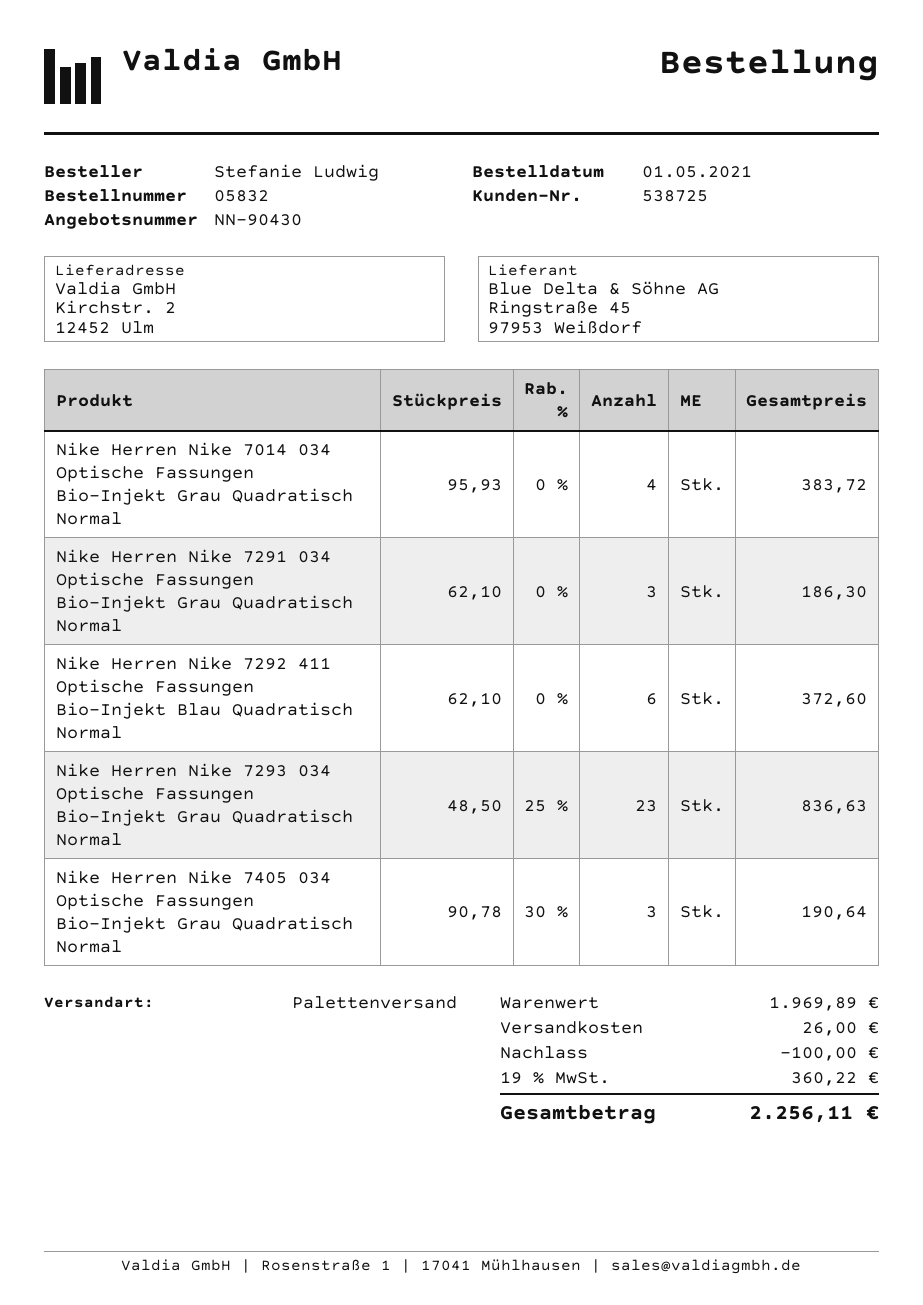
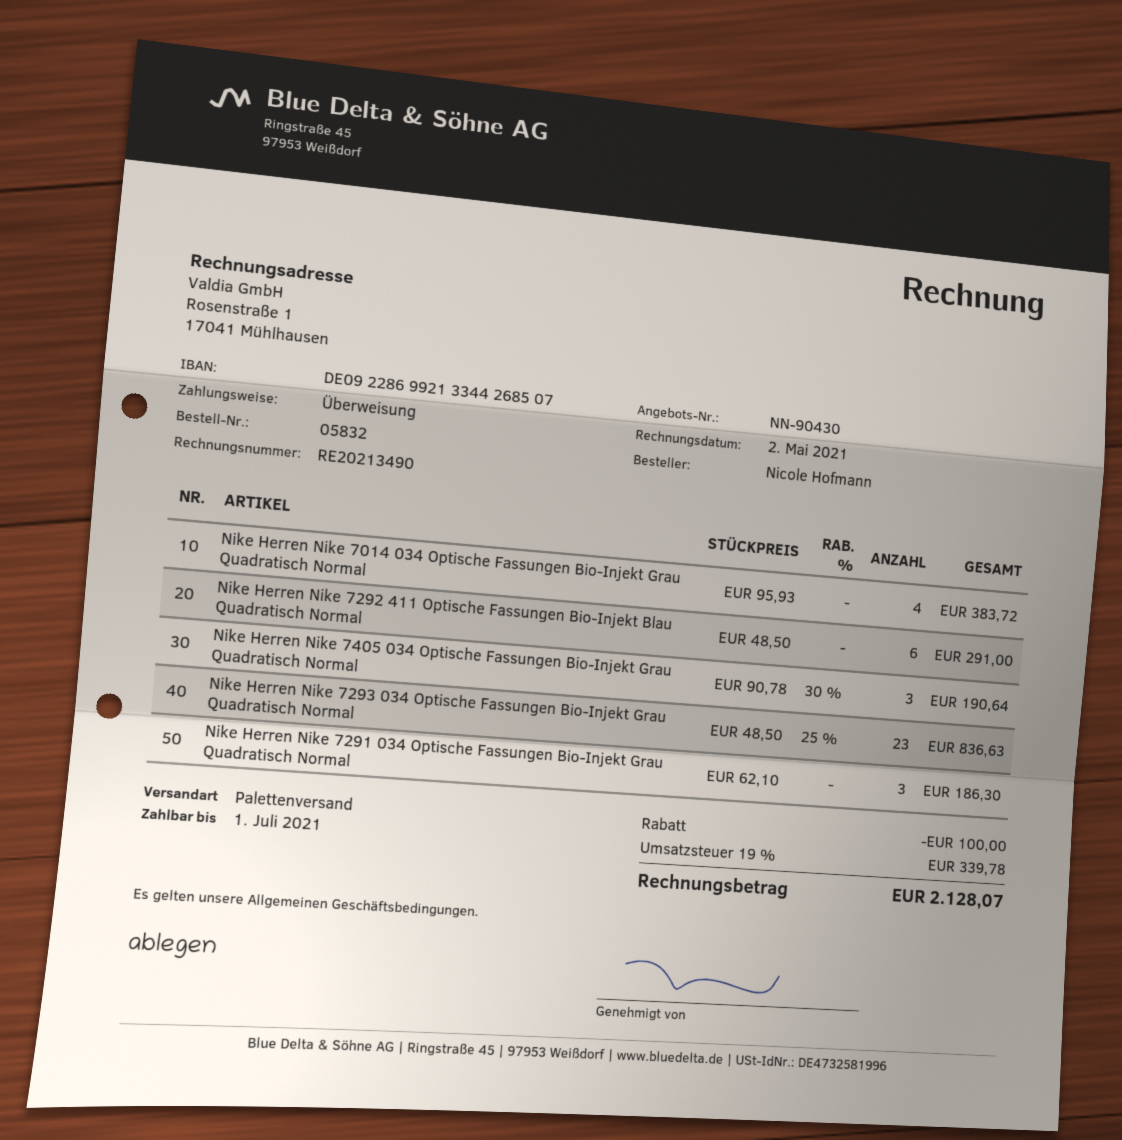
ordered by: Stefanie Ludwig -> Nicole Hofmann
Nike Herren Nike 7292 411 Optische Fassungen Bio-Injekt Blau Quadratisch Normal: 6 x 62.10 = 372.60 -> 6 x 48.50 = 291.00
shipping: 26.00 -> none
tax: 19% = 360.22 -> 19% = 339.78
total: 2256.11 -> 2128.07

